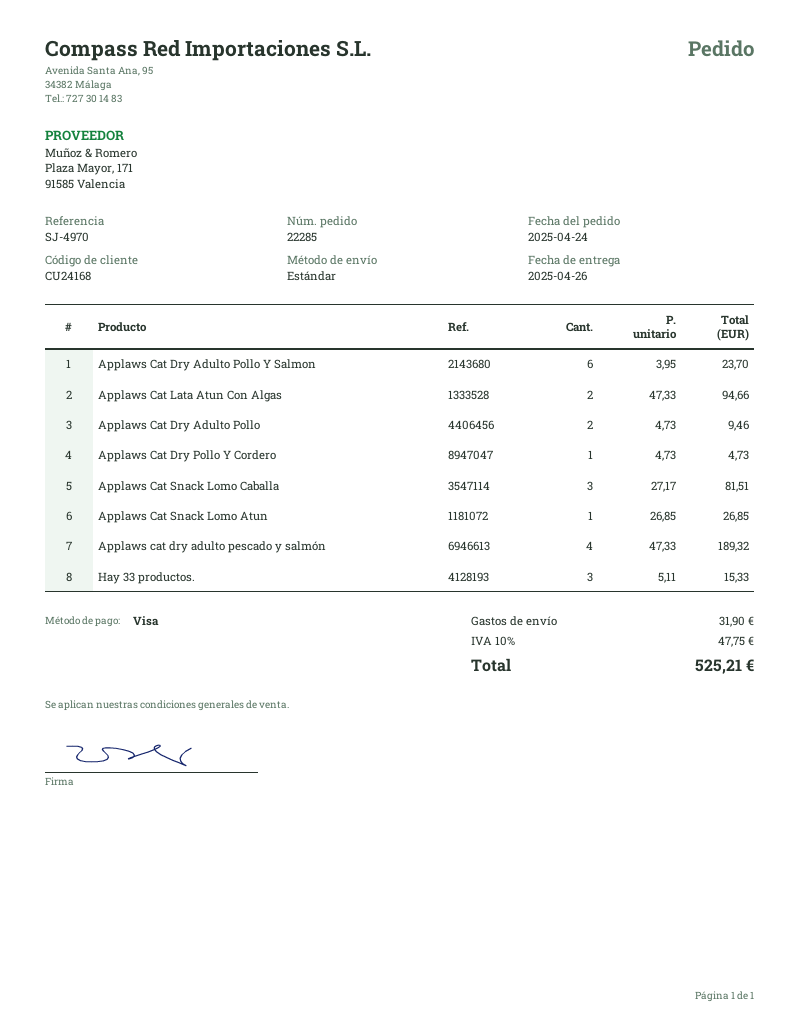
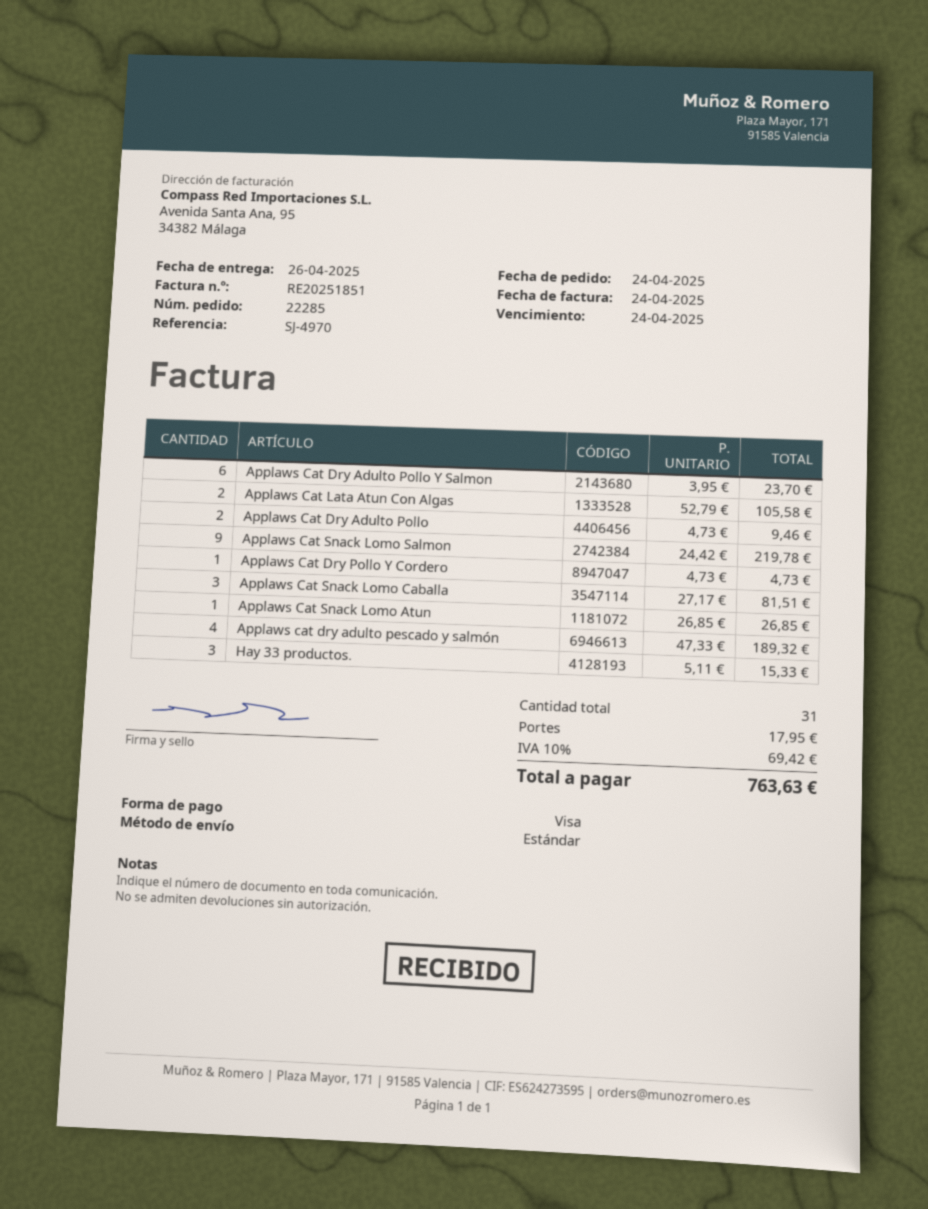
Applaws Cat Lata Atun Con Algas: 2 x 47.33 = 94.66 -> 2 x 52.79 = 105.58
Applaws Cat Snack Lomo Salmon: none -> 9 x 24.42 = 219.78
shipping: 31.90 -> 17.95
tax: 10% = 47.75 -> 10% = 69.42
total: 525.21 -> 763.63

